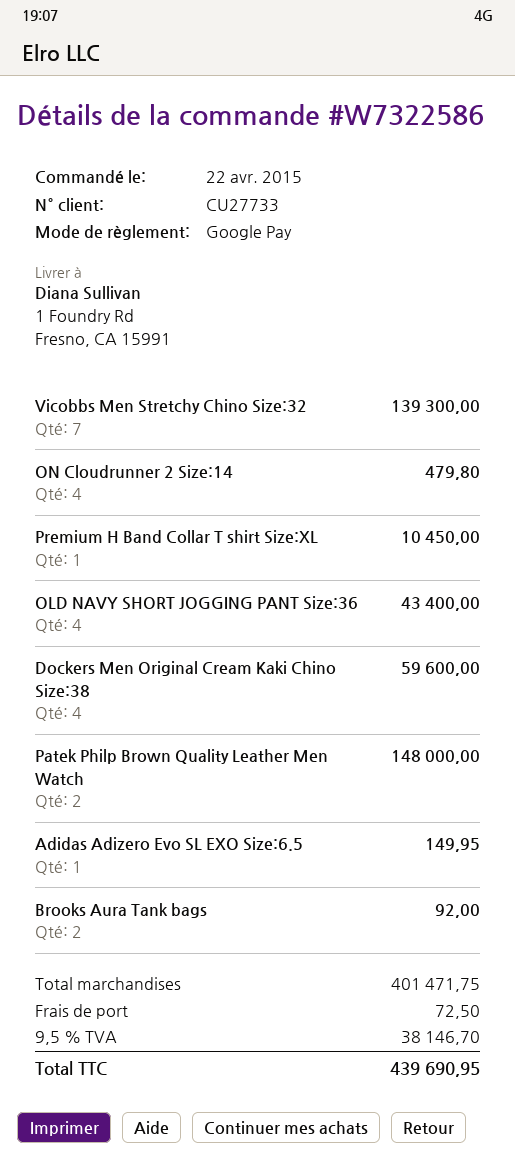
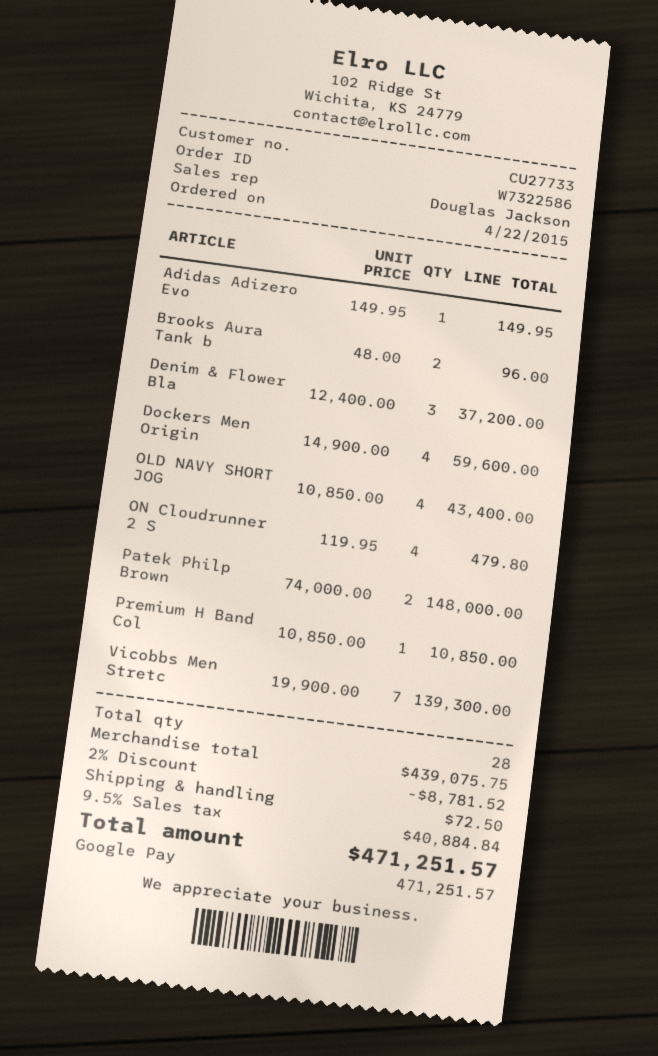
Premium H Band Collar T shirt Size:XL: 1 for 10450.00 -> 1 for 10850.00
Brooks Aura Tank bags: 2 for 92.00 -> 2 for 96.00
Denim & Flower Bla: none -> 3 for 37200.00
subtotal: 401471.75 -> 439075.75
discount: none -> 2% = 8781.52
tax: 9.5% = 38146.70 -> 9.5% = 40884.84
total: 439690.95 -> 471251.57

